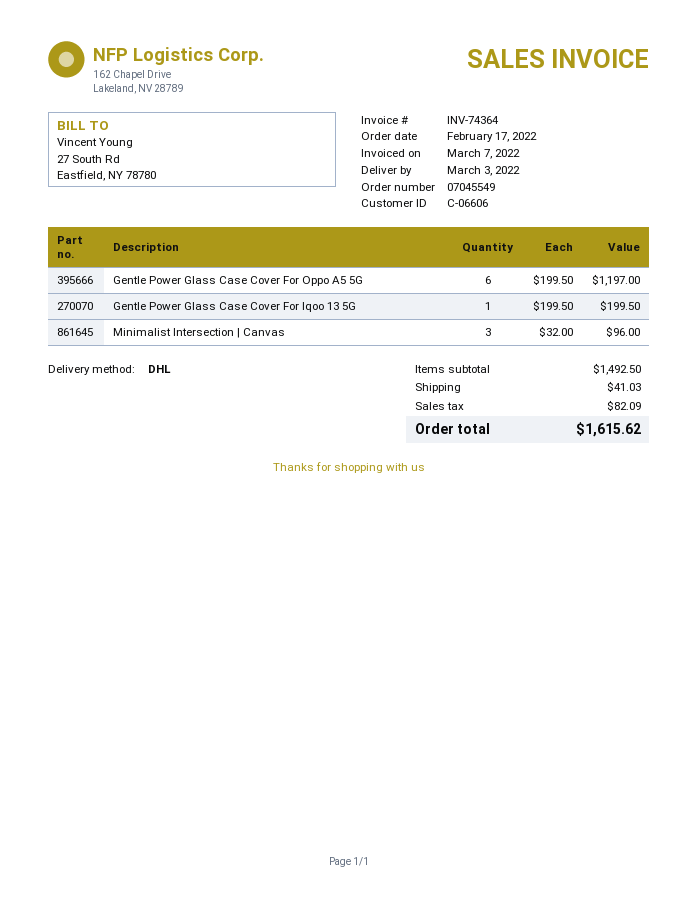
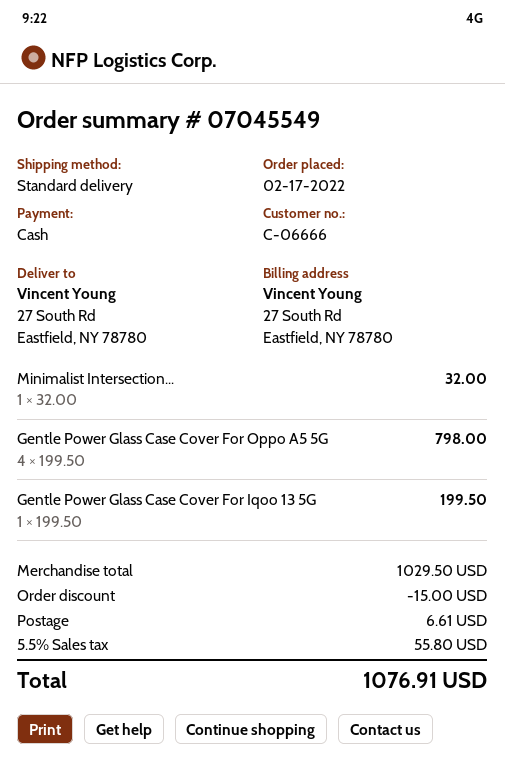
customer number: C-06606 -> C-06666
shipping method: DHL -> standard
Gentle Power Glass Case Cover For Oppo A5 5G: 6 x 199.50 = 1197.00 -> 4 x 199.50 = 798.00
Minimalist Intersection | Canvas: 3 x 32.00 = 96.00 -> 1 x 32.00 = 32.00
subtotal: 1492.50 -> 1029.50
discount: none -> 15.00
shipping: 41.03 -> 6.61
tax: 82.09 -> 55.80
total: 1615.62 -> 1076.91

